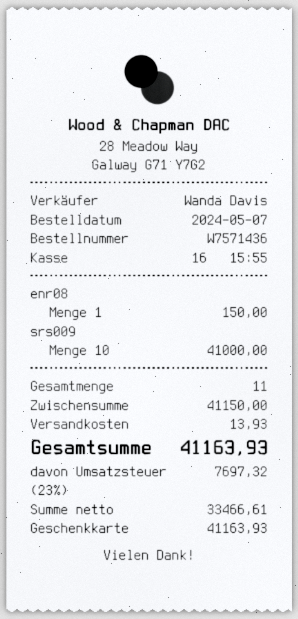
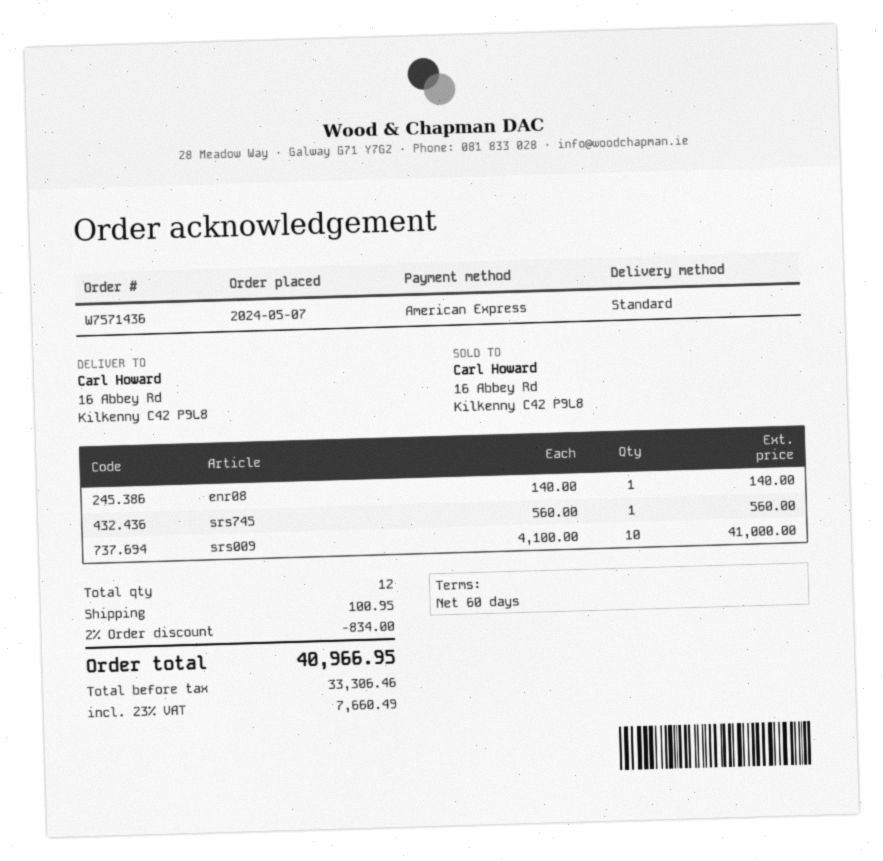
payment method: gift card -> American Express
enr08: 1 for 150.00 -> 1 for 140.00
srs745: none -> 1 for 560.00
total quantity: 11 -> 12
discount: none -> 2% = 834.00
shipping: 13.93 -> 100.95
net: 33466.61 -> 33306.46
tax: 23% = 7697.32 -> 23% = 7660.49
total: 41163.93 -> 40966.95

